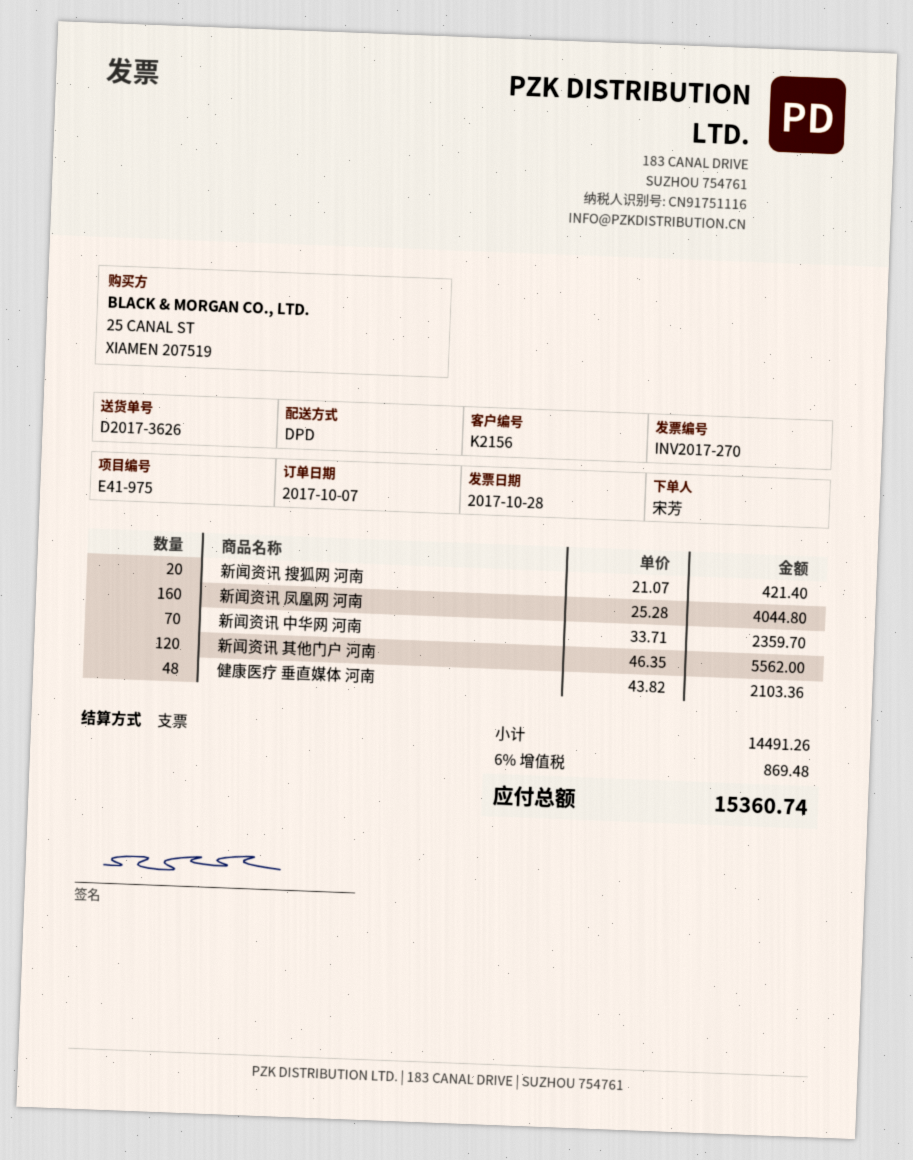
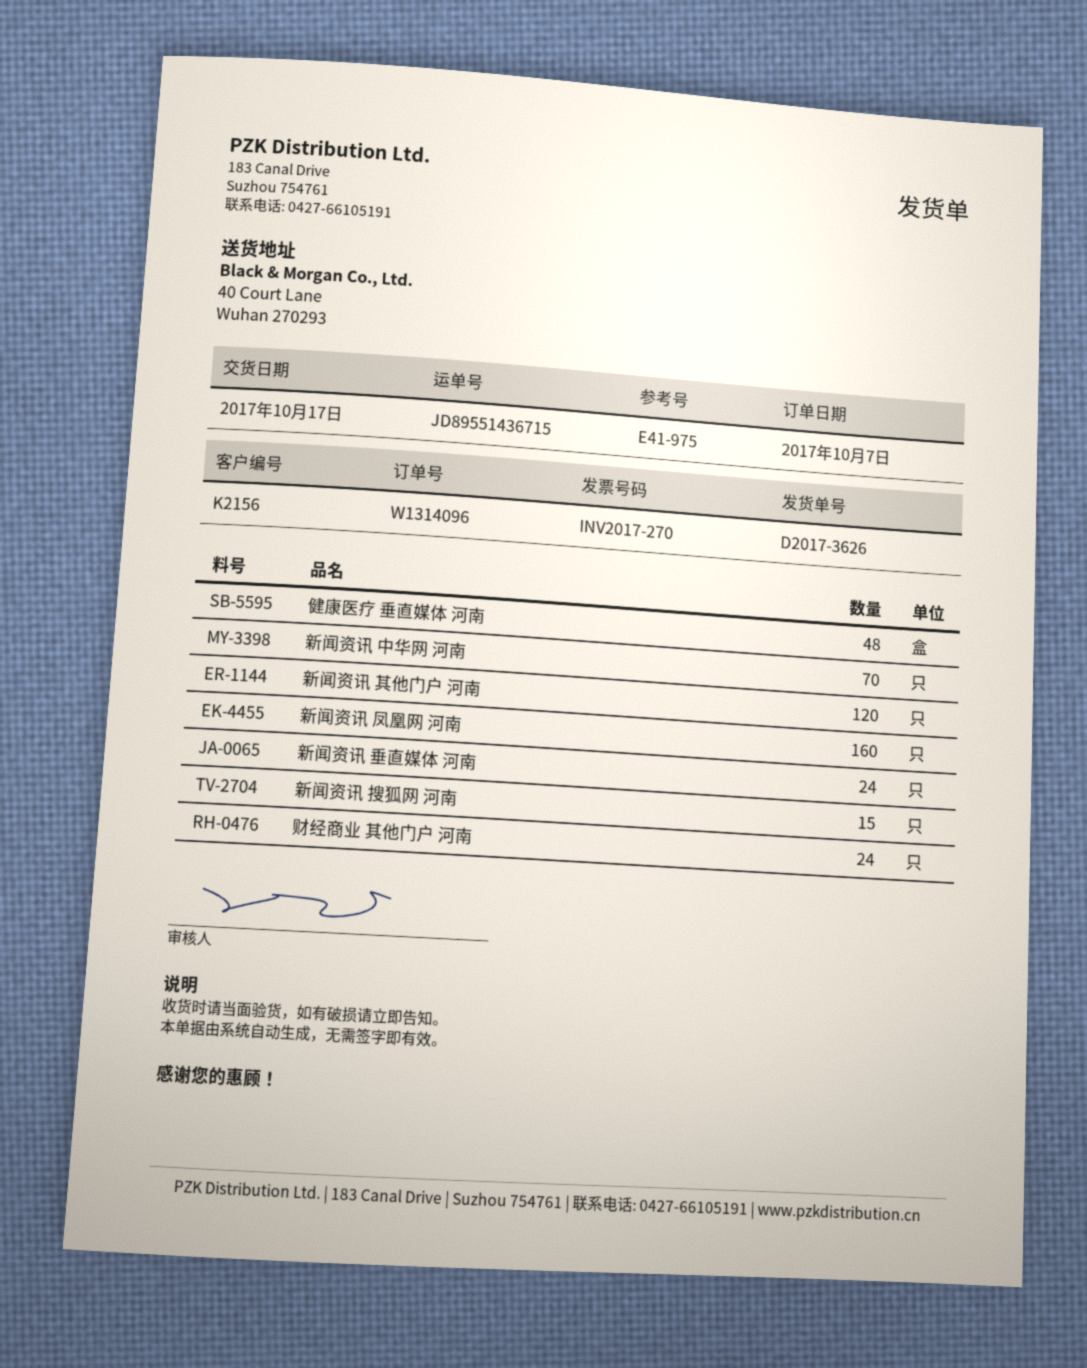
新闻资讯 搜狐网 河南: 20 -> 15
新闻资讯 垂直媒体 河南: none -> 24
财经商业 其他门户 河南: none -> 24

